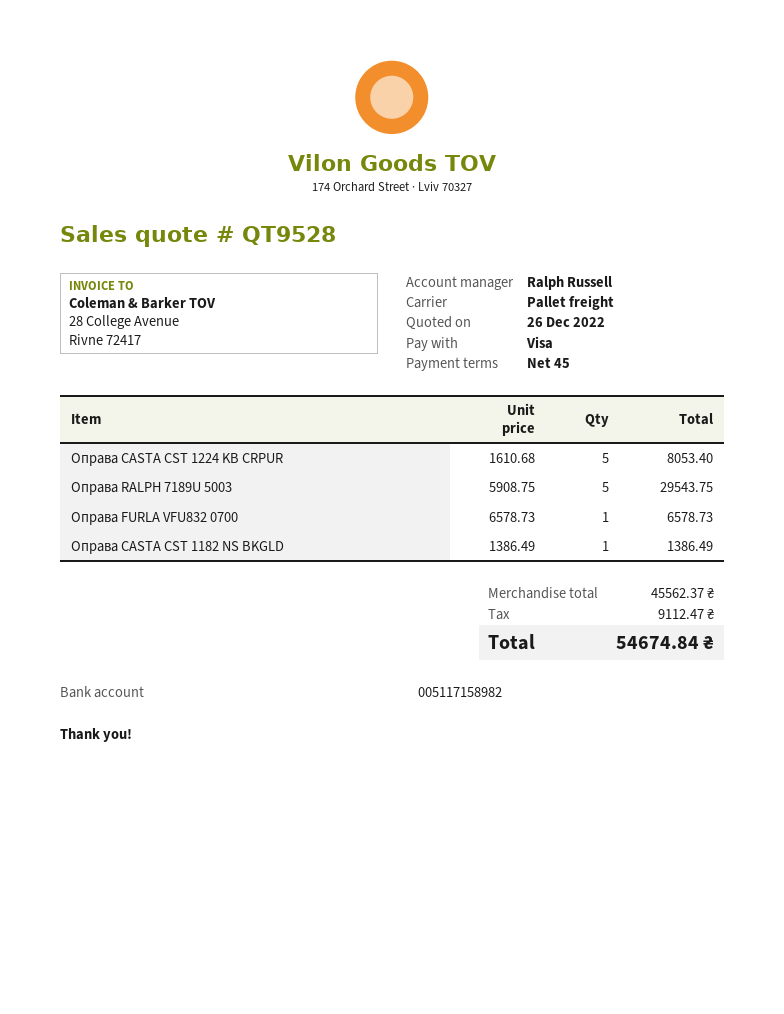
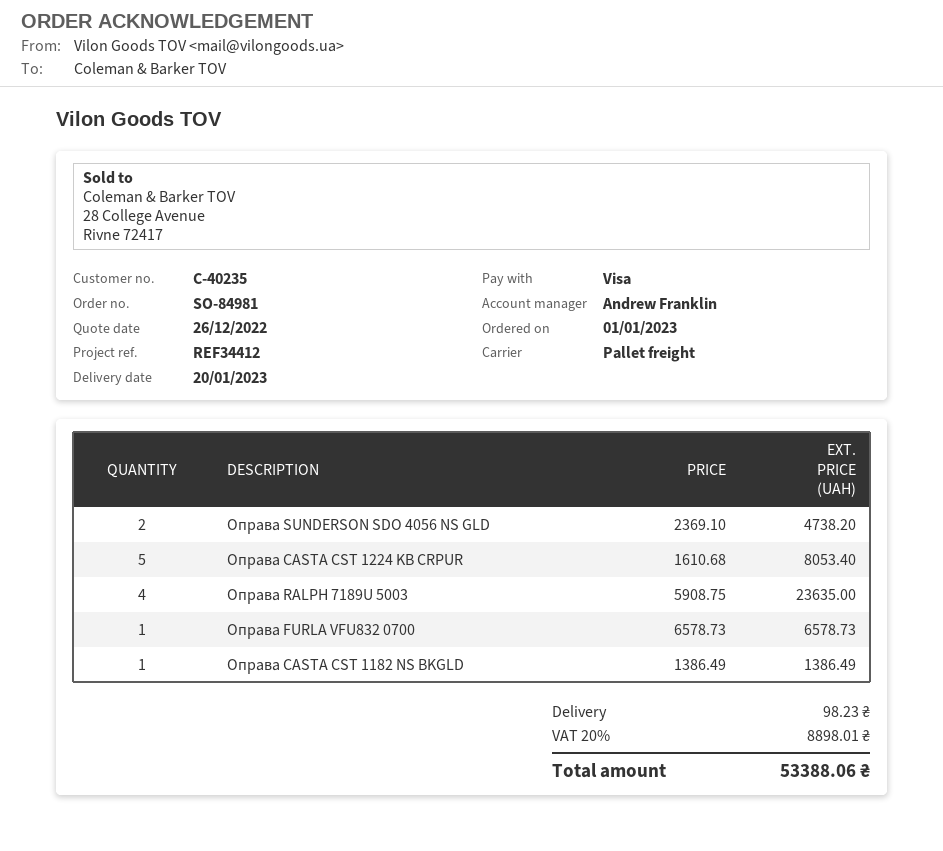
sales rep: Ralph Russell -> Andrew Franklin
Оправа RALPH 7189U 5003: 5 x 5908.75 = 29543.75 -> 4 x 5908.75 = 23635.00
Оправа SUNDERSON SDO 4056 NS GLD: none -> 2 x 2369.10 = 4738.20
shipping: none -> 98.23
tax: 9112.47 -> 8898.01
total: 54674.84 -> 53388.06

